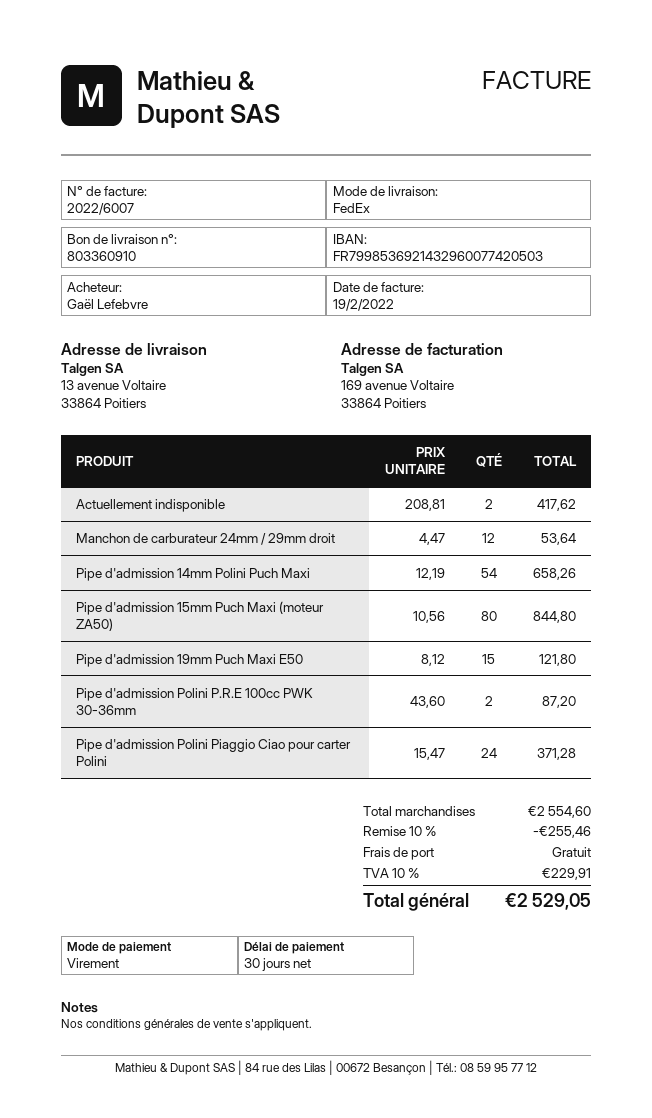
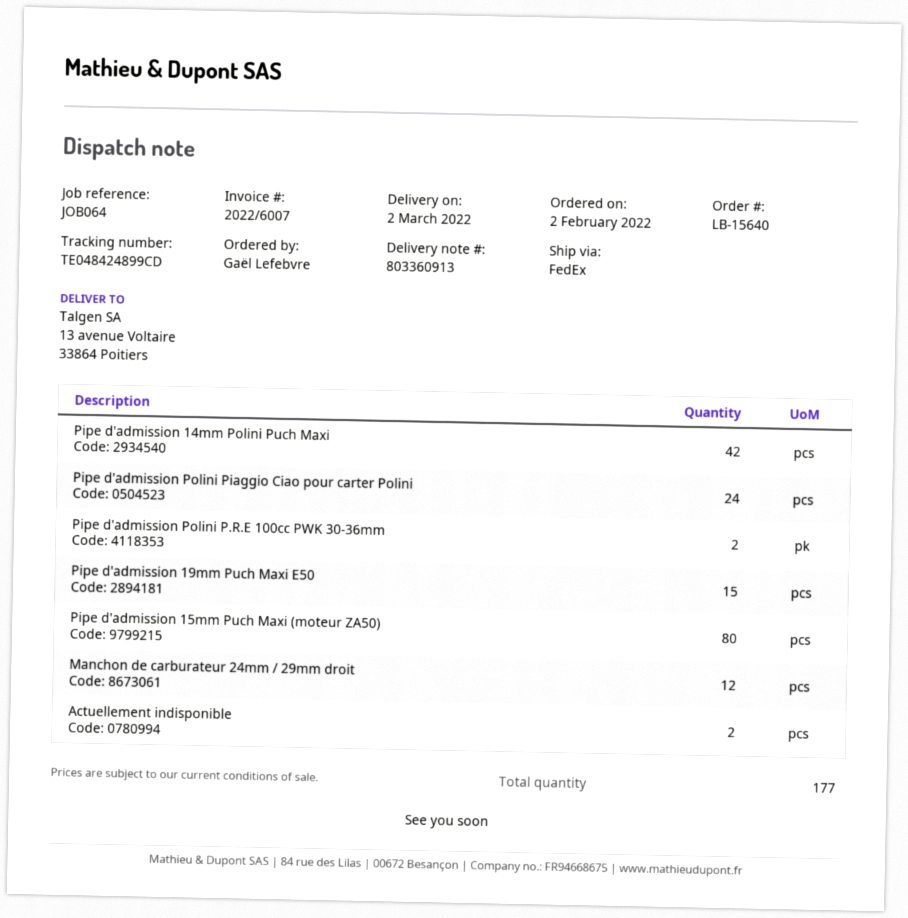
delivery note number: 803360910 -> 803360913
Pipe d'admission 14mm Polini Puch Maxi: 54 -> 42

